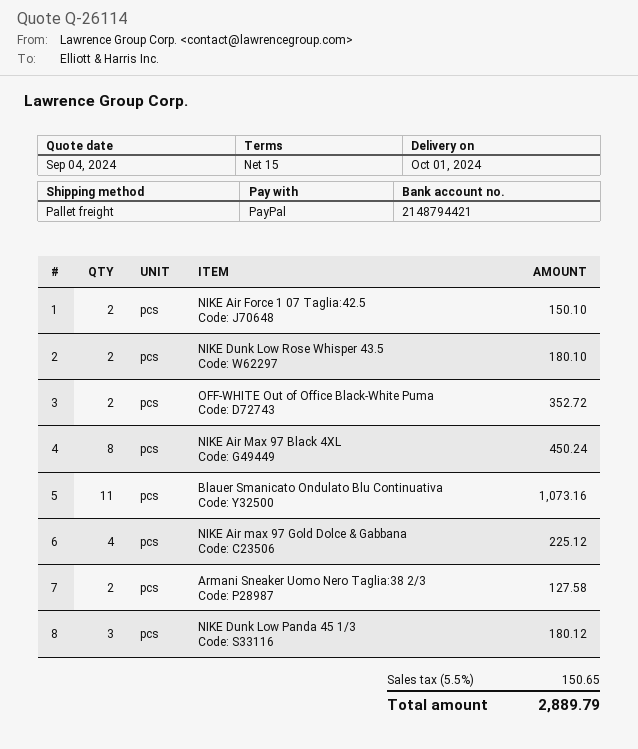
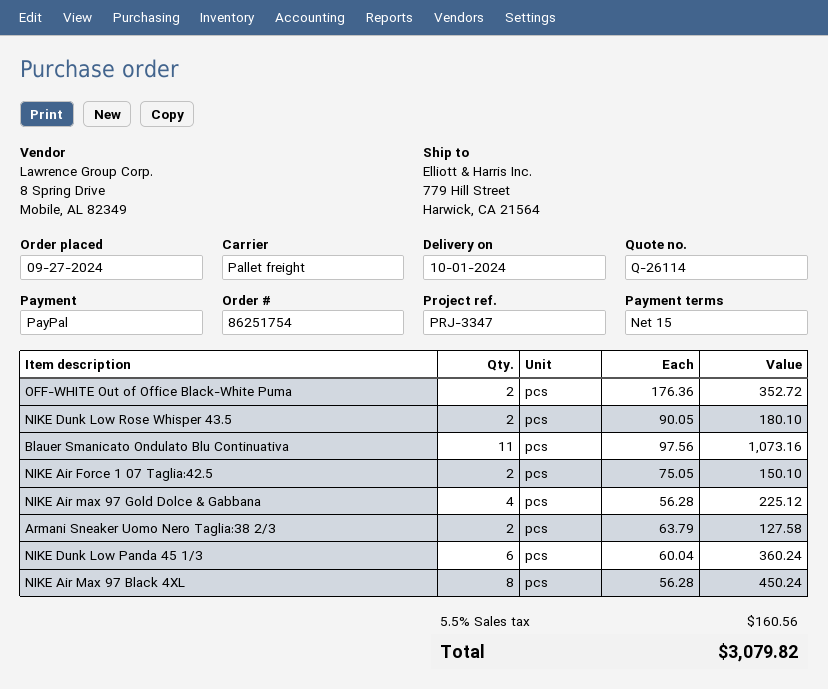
NIKE Dunk Low Panda 45 1/3: 3 for 180.12 -> 6 for 360.24
tax: 5.5% = 150.65 -> 5.5% = 160.56
total: 2889.79 -> 3079.82

